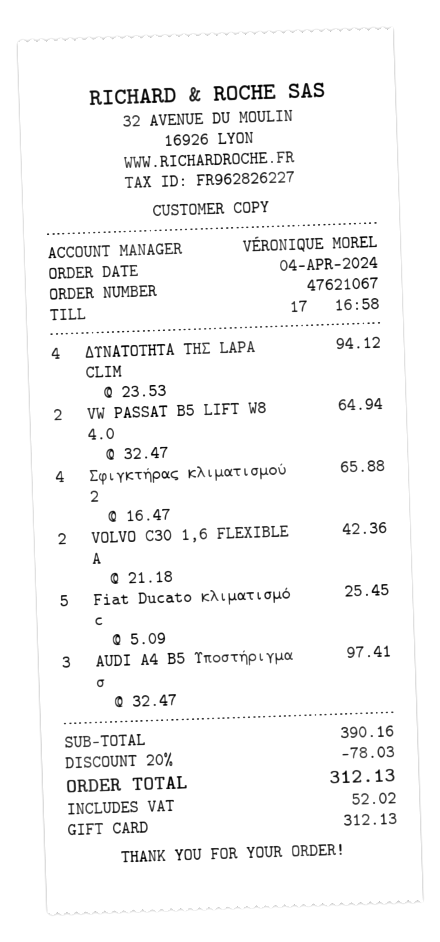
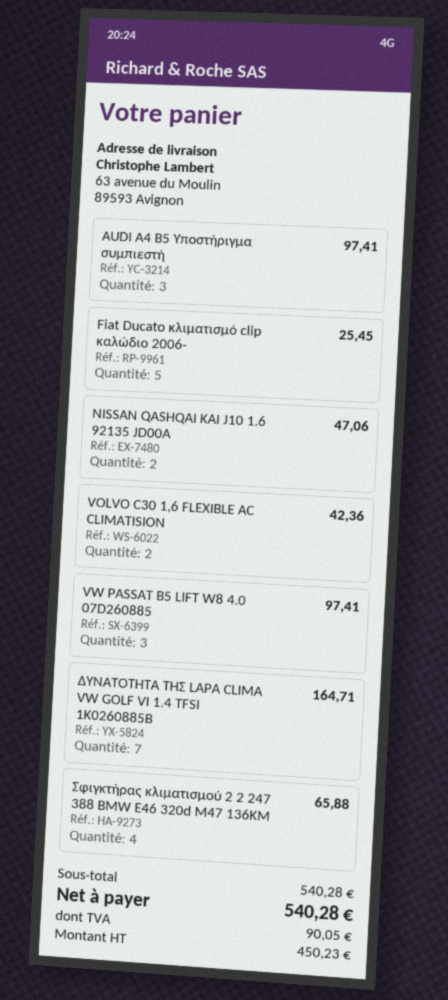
ΔΥΝΑΤΟΤΗΤΑ ΤΗΣ LAPA CLIM: 4 for 94.12 -> 7 for 164.71
VW PASSAT B5 LIFT W8 4.0: 2 for 64.94 -> 3 for 97.41
NISSAN QASHQAI ΚΑΙ J10 1.6 92135 JD00A: none -> 2 for 47.06
subtotal: 390.16 -> 540.28
discount: 20% = 78.03 -> none
tax: 52.02 -> 90.05
total: 312.13 -> 540.28

